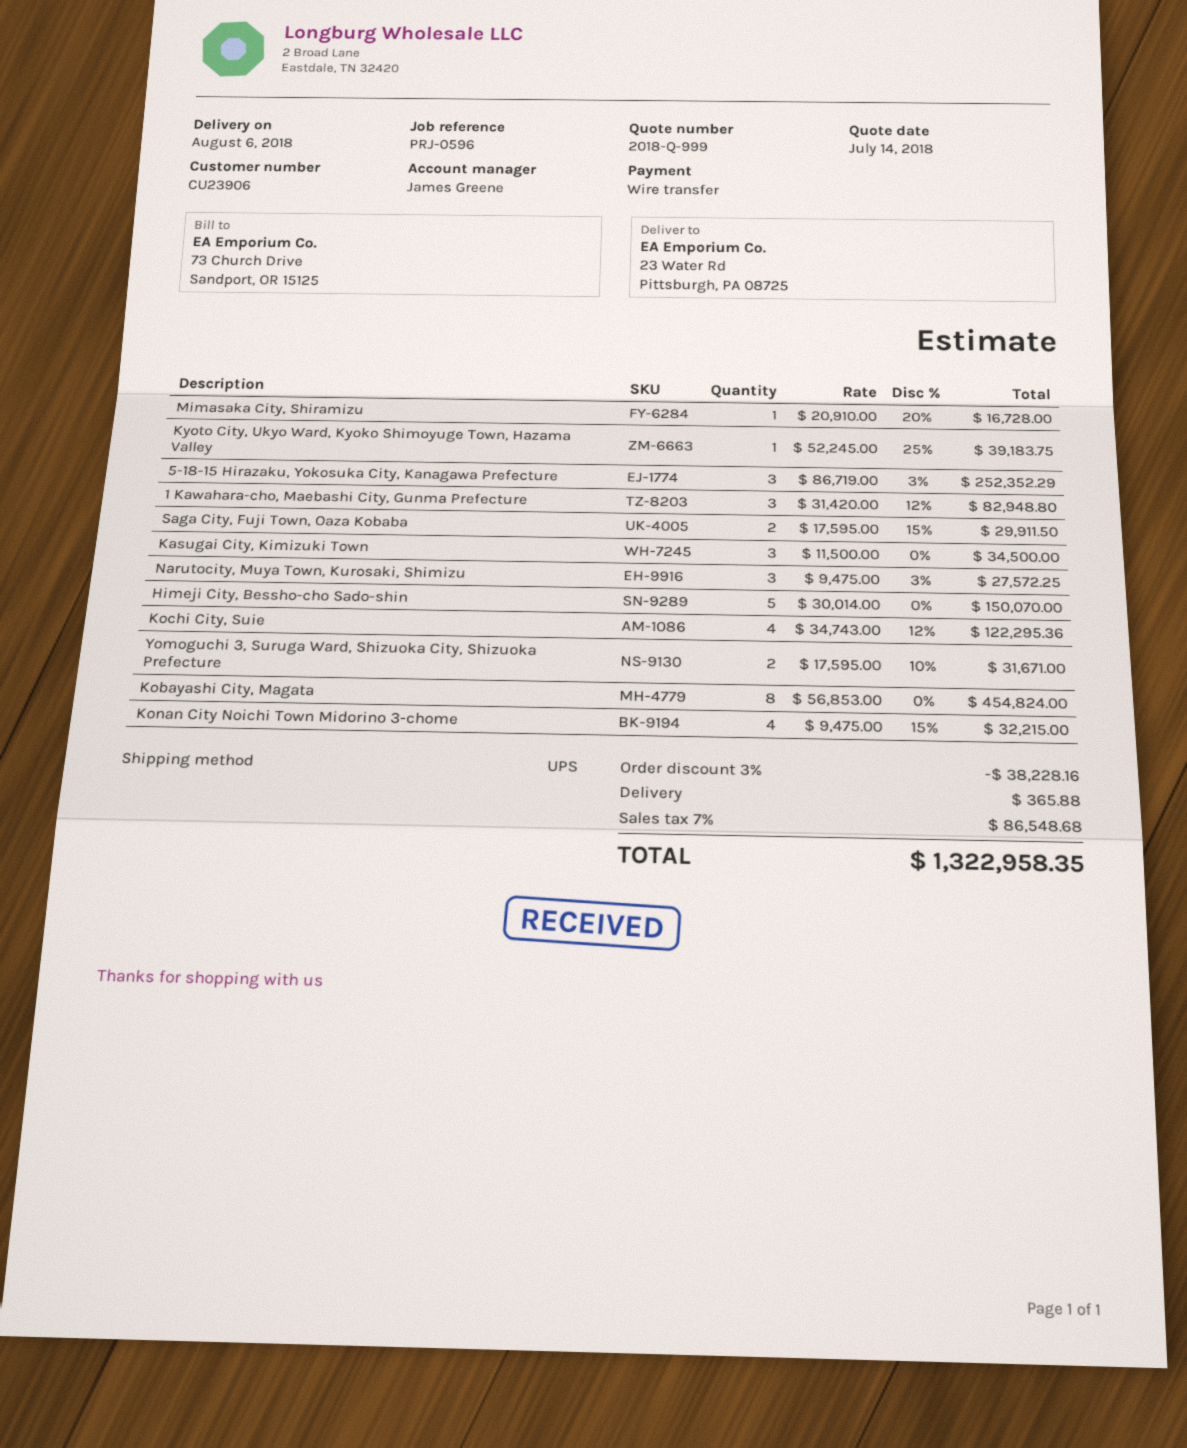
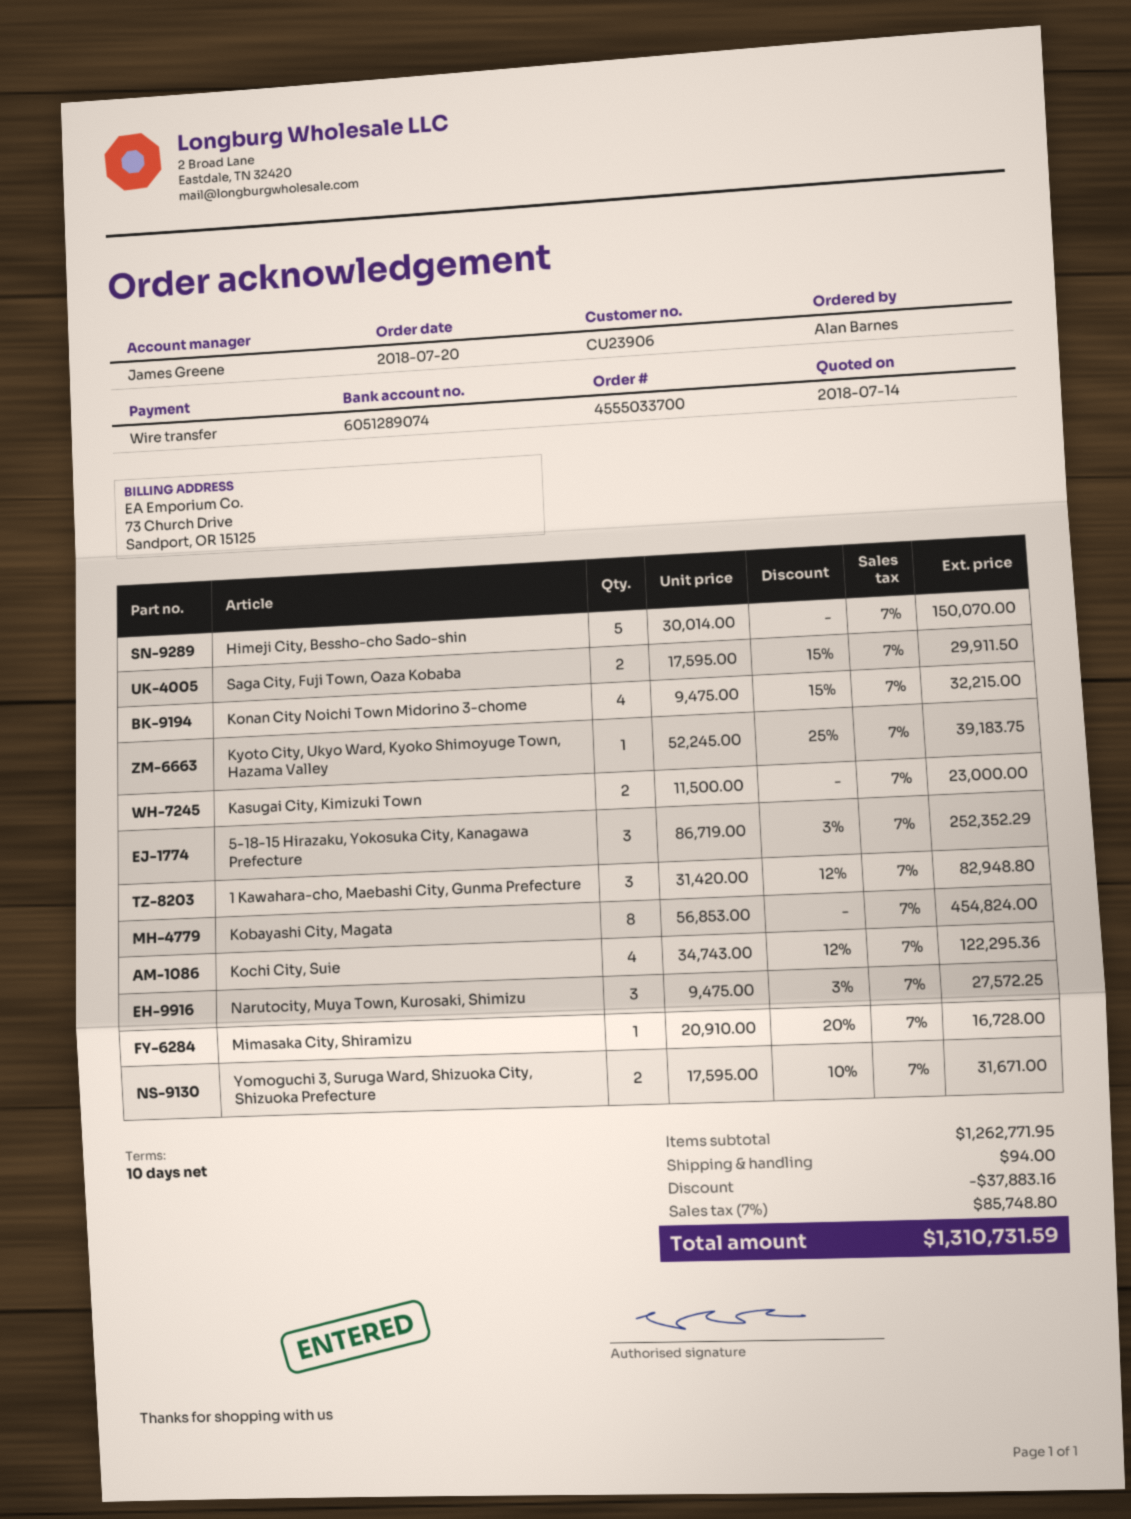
Kasugai City, Kimizuki Town: 3 x 11500.00 = 34500.00 -> 2 x 11500.00 = 23000.00
discount: 38228.16 -> 37883.16
shipping: 365.88 -> 94.00
tax: 7% = 86548.68 -> 7% = 85748.80
total: 1322958.35 -> 1310731.59

